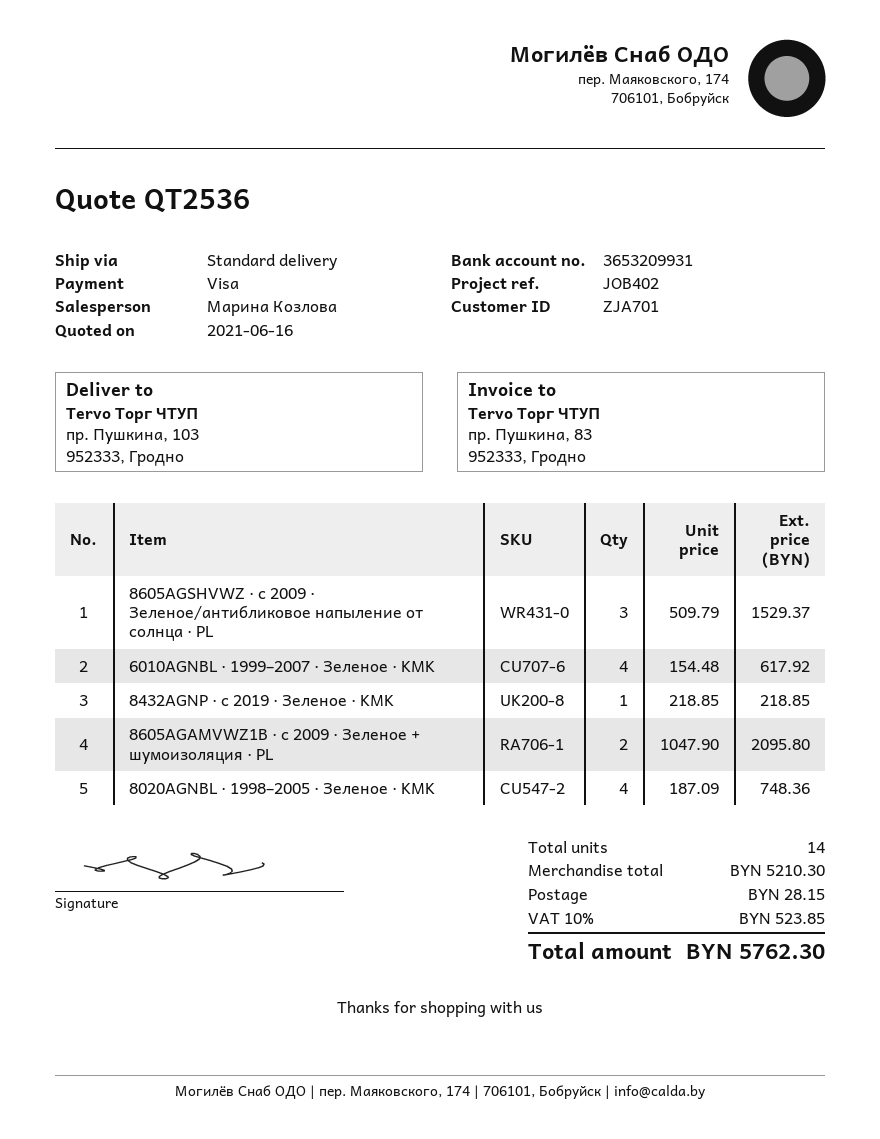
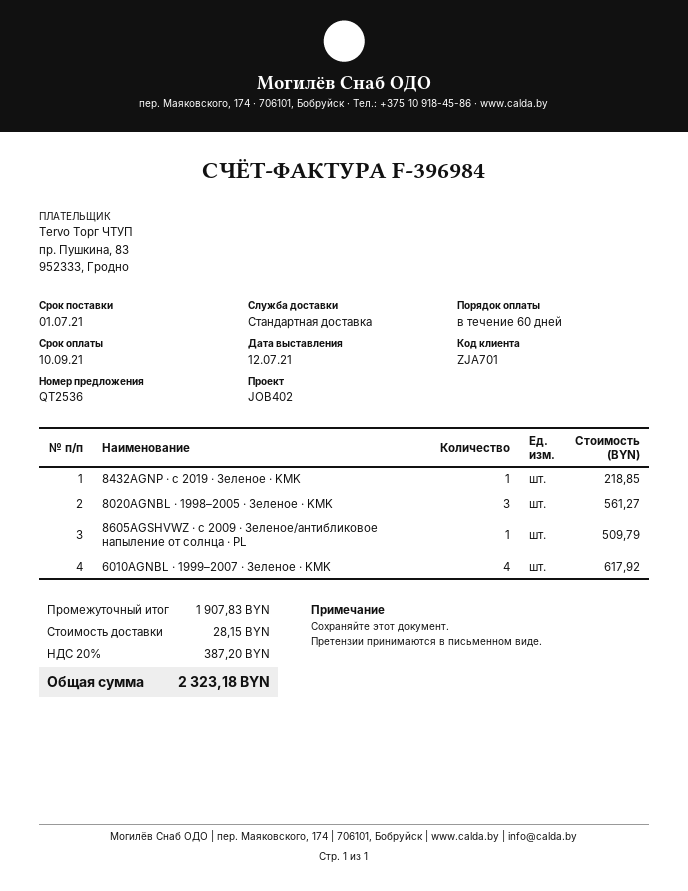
8605AGSHVWZ · с 2009 · Зеленое/антибликовое напыление от солнца · PL: 3 for 1529.37 -> 1 for 509.79
8605AGAMVWZ1B · с 2009 · Зеленое + шумоизоляция · PL: 2 for 2095.80 -> none
8020AGNBL · 1998–2005 · Зеленое · KMK: 4 for 748.36 -> 3 for 561.27
subtotal: 5210.30 -> 1907.83
tax: 10% = 523.85 -> 20% = 387.20
total: 5762.30 -> 2323.18

